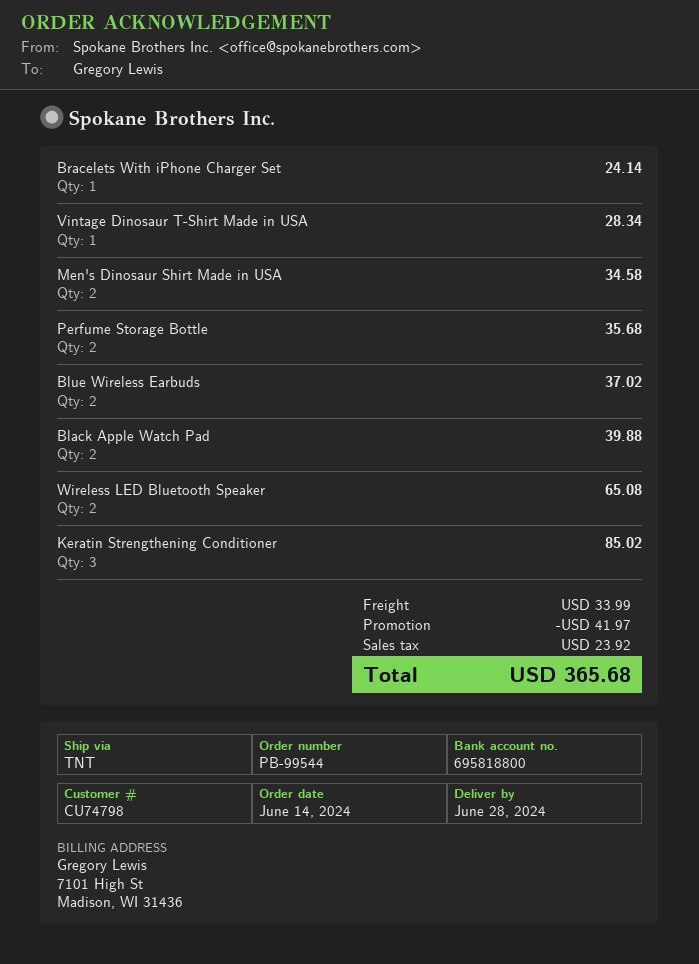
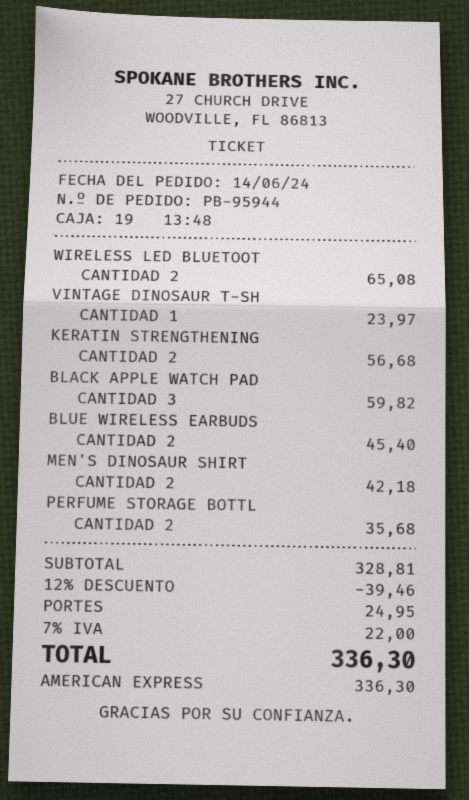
order number: PB-99544 -> PB-95944
Bracelets With iPhone Charger Set: 1 for 24.14 -> none
Vintage Dinosaur T-Shirt Made in USA: 1 for 28.34 -> 1 for 23.97
Men's Dinosaur Shirt Made in USA: 2 for 34.58 -> 2 for 42.18
Blue Wireless Earbuds: 2 for 37.02 -> 2 for 45.40
Black Apple Watch Pad: 2 for 39.88 -> 3 for 59.82
Keratin Strengthening Conditioner: 3 for 85.02 -> 2 for 56.68
discount: 41.97 -> 39.46
shipping: 33.99 -> 24.95
tax: 23.92 -> 22.00
total: 365.68 -> 336.30

